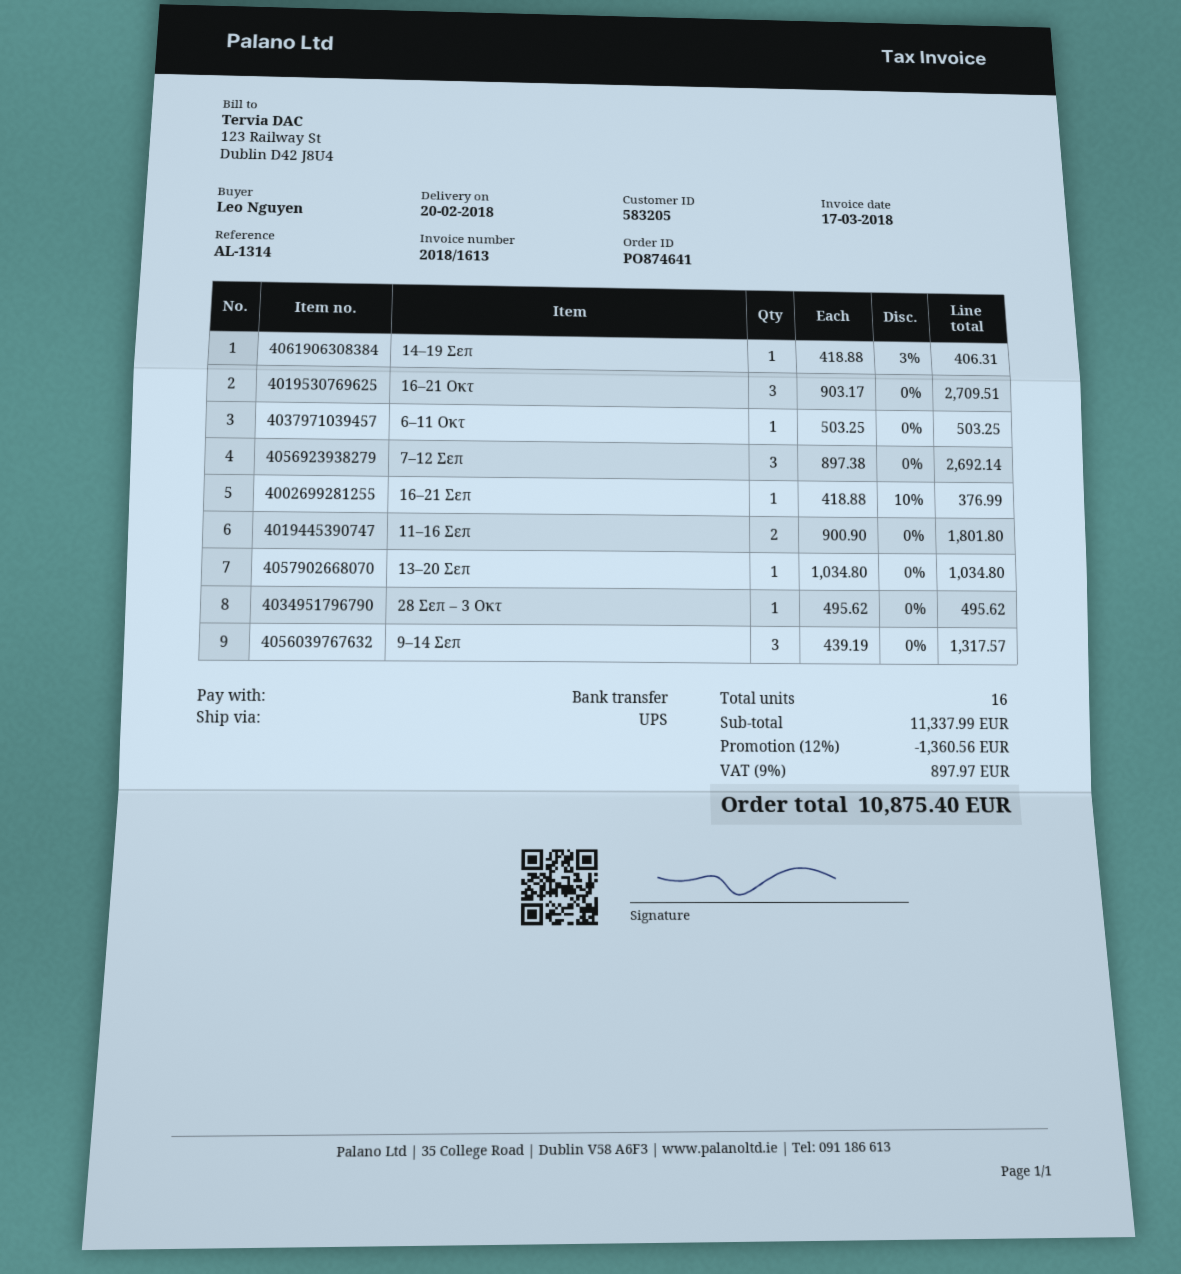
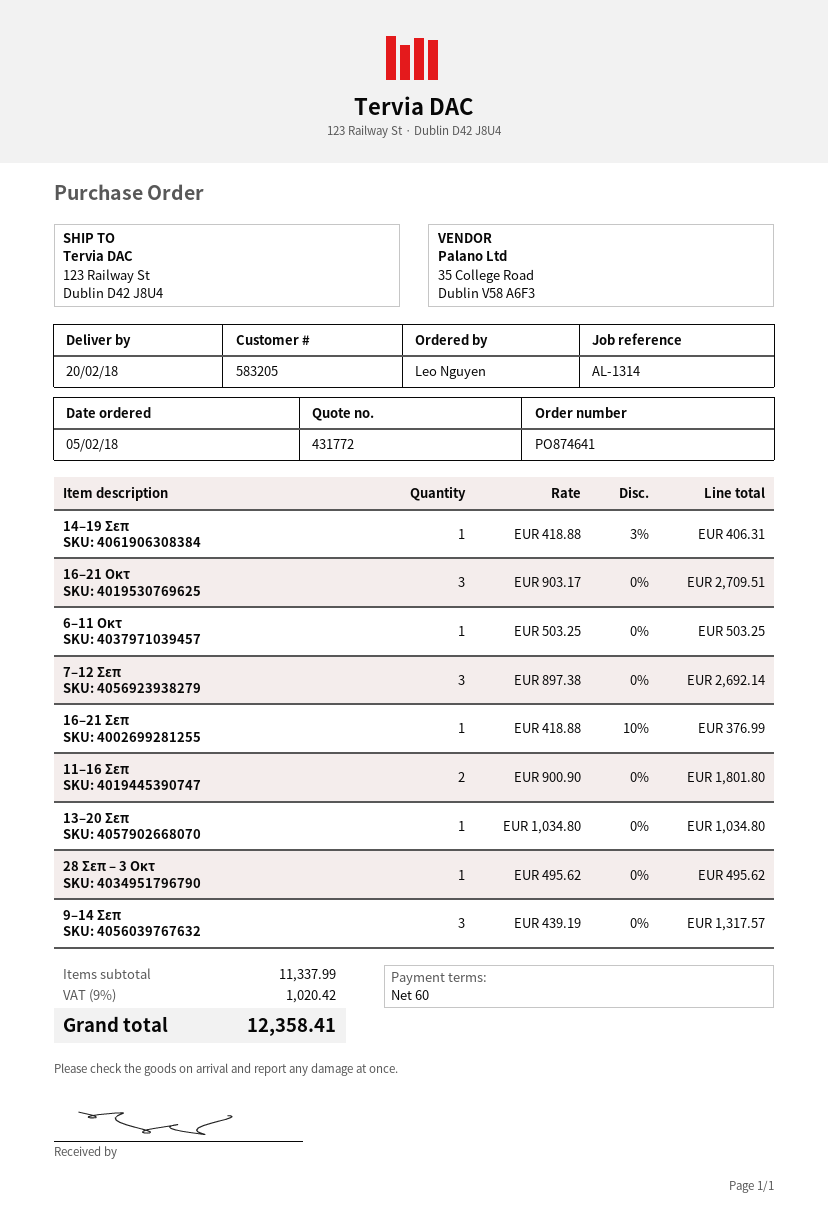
discount: 12% = 1360.56 -> none
tax: 9% = 897.97 -> 9% = 1020.42
total: 10875.40 -> 12358.41

